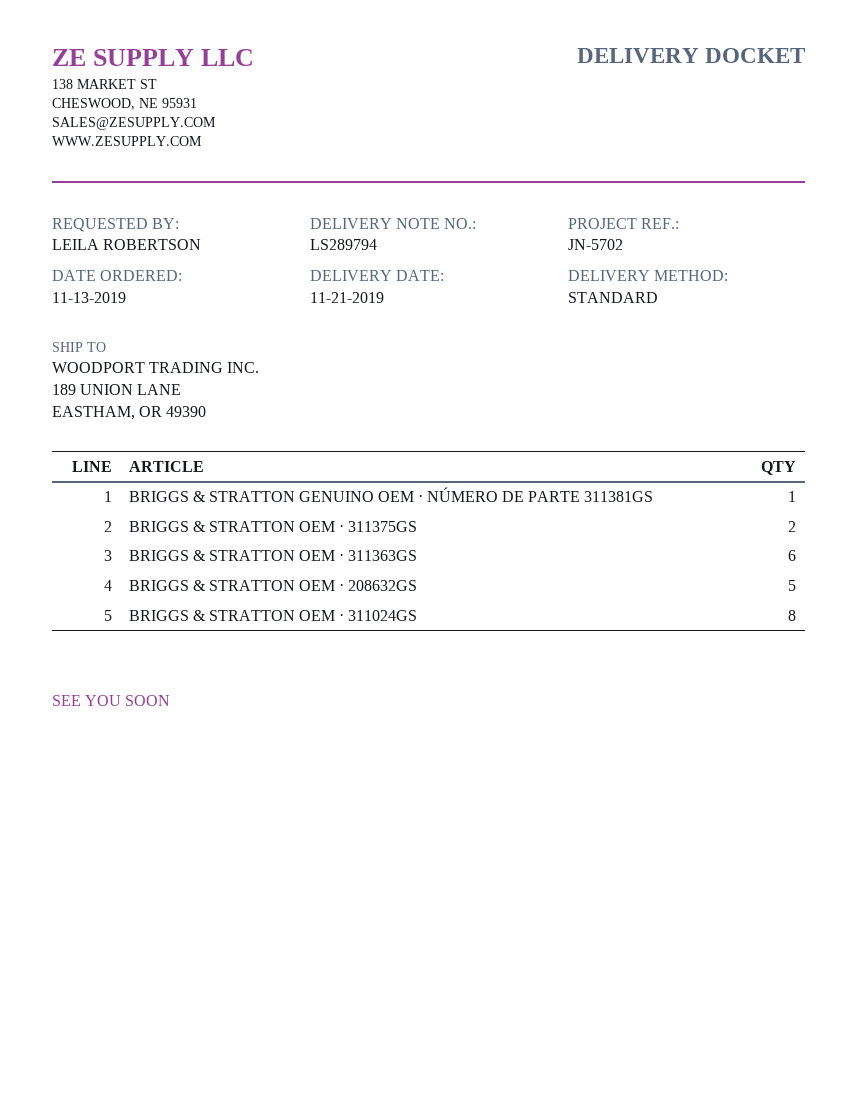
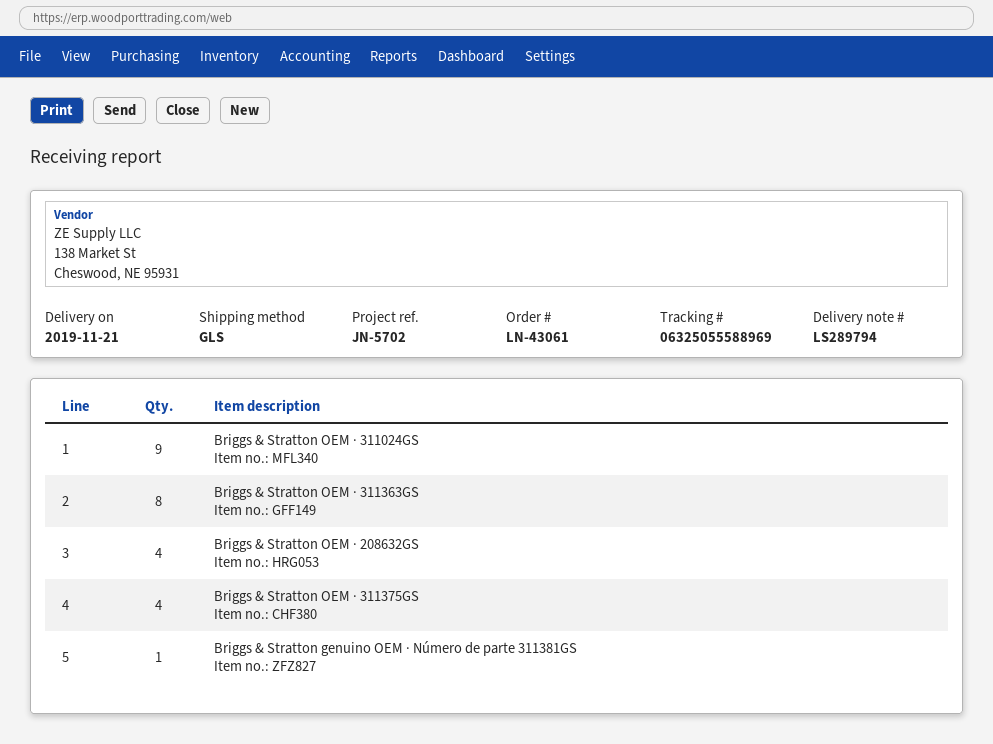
shipping method: standard -> GLS
BRIGGS & STRATTON OEM · 311375GS: 2 -> 4
BRIGGS & STRATTON OEM · 311363GS: 6 -> 8
BRIGGS & STRATTON OEM · 208632GS: 5 -> 4
BRIGGS & STRATTON OEM · 311024GS: 8 -> 9

